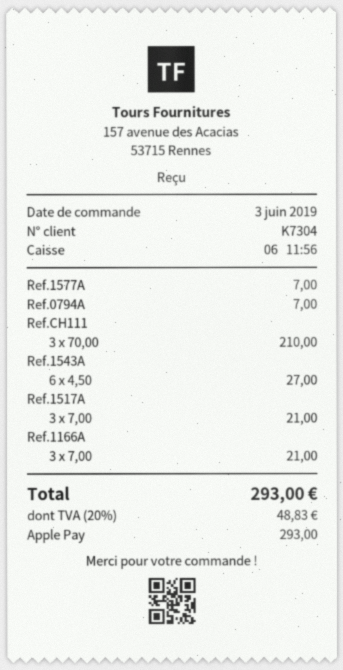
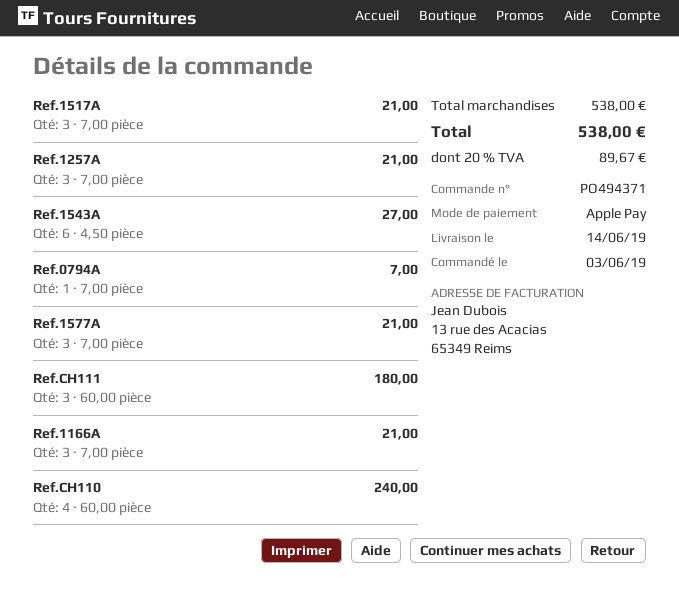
Ref.1577A: 1 x 7.00 = 7.00 -> 3 x 7.00 = 21.00
Ref.CH111: 3 x 70.00 = 210.00 -> 3 x 60.00 = 180.00
Ref.1257A: none -> 3 x 7.00 = 21.00
Ref.CH110: none -> 4 x 60.00 = 240.00
tax: 20% = 48.83 -> 20% = 89.67
total: 293.00 -> 538.00

